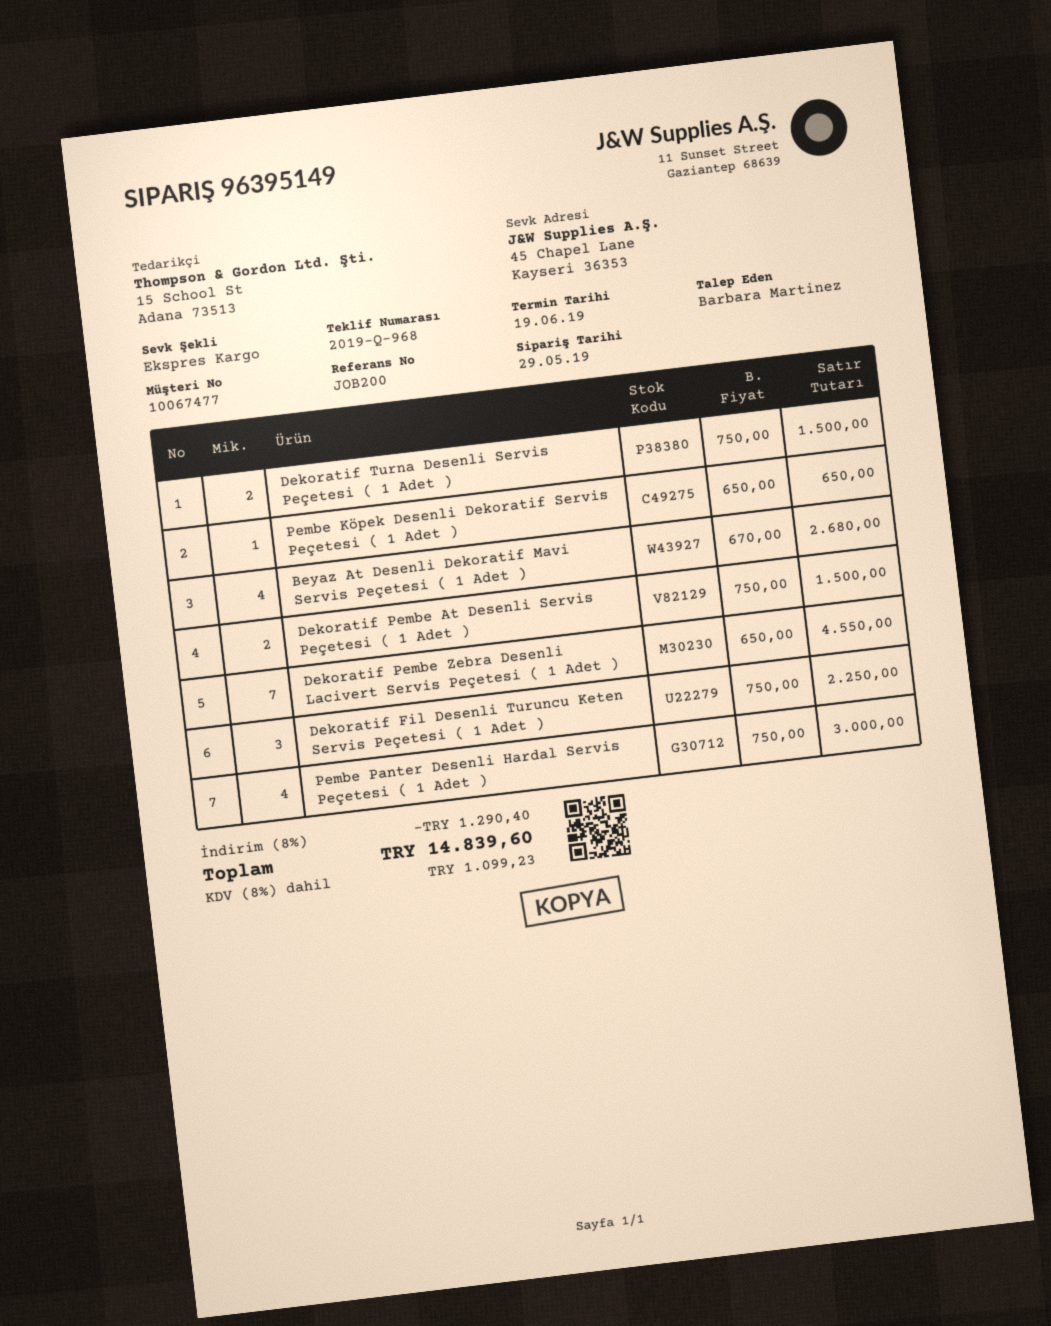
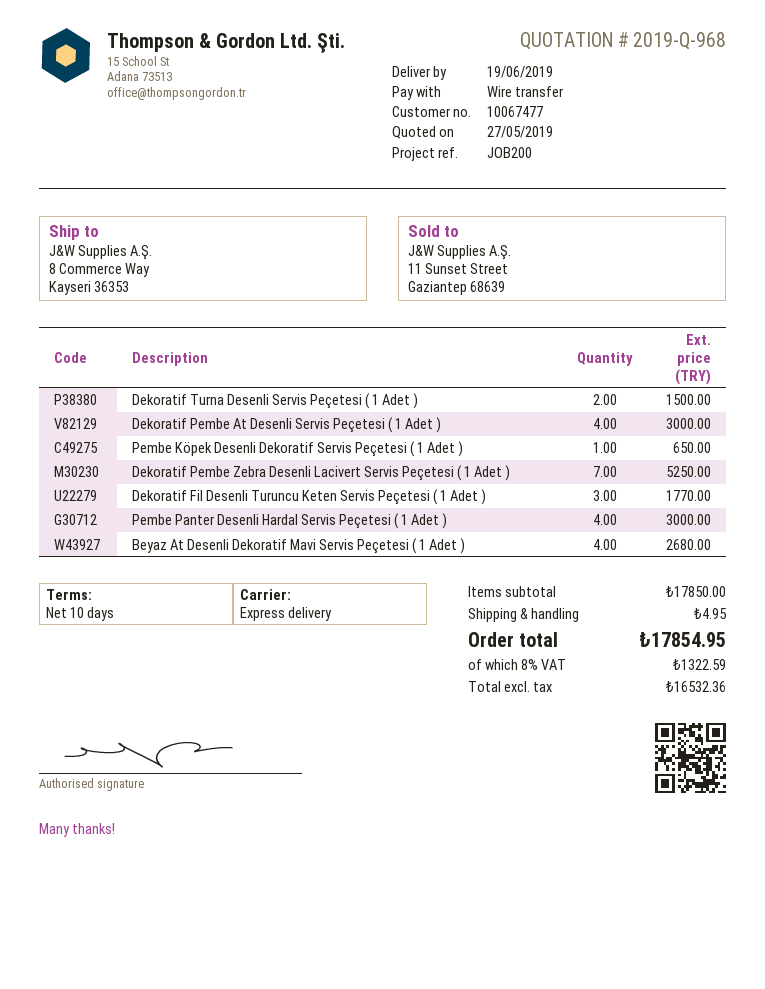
ship to: 45 Chapel Lane, Kayseri 36353 -> 8 Commerce Way, Kayseri 36353
Dekoratif Pembe At Desenli Servis Peçetesi ( 1 Adet ): 2 for 1500.00 -> 4 for 3000.00
Dekoratif Pembe Zebra Desenli Lacivert Servis Peçetesi ( 1 Adet ): 7 for 4550.00 -> 7 for 5250.00
Dekoratif Fil Desenli Turuncu Keten Servis Peçetesi ( 1 Adet ): 3 for 2250.00 -> 3 for 1770.00
discount: 8% = 1290.40 -> none
shipping: none -> 4.95
tax: 8% = 1099.23 -> 8% = 1322.59
total: 14839.60 -> 17854.95

